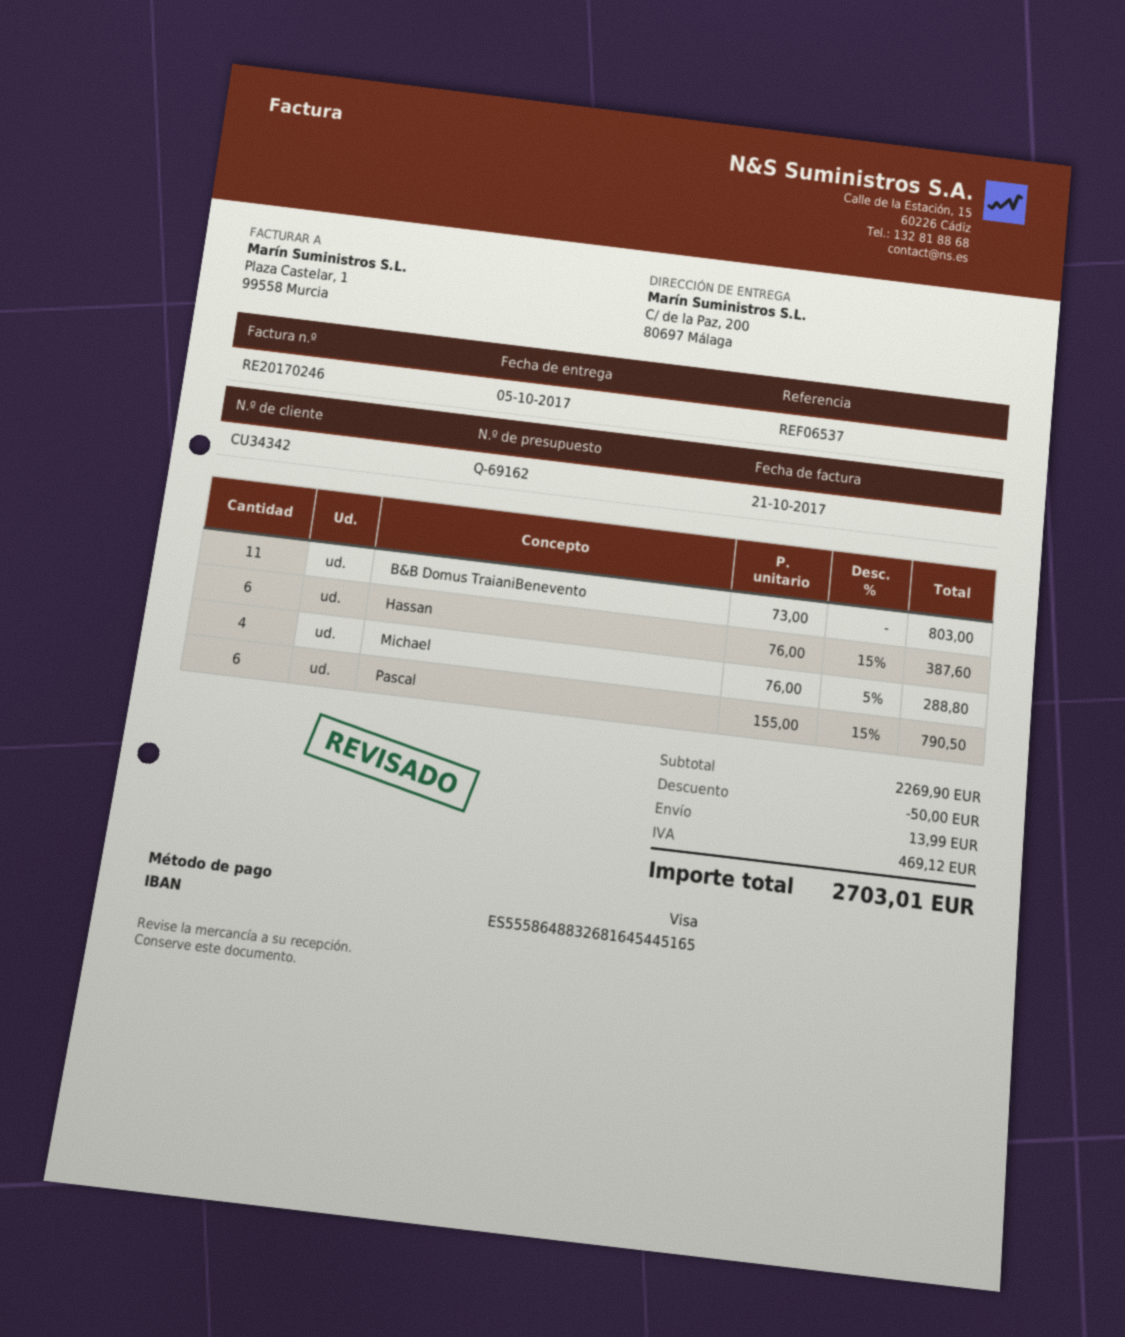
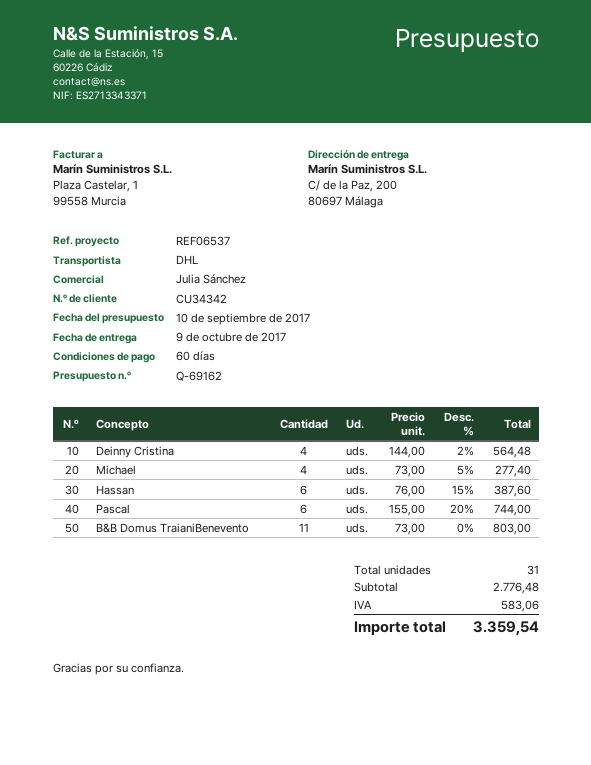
delivery date: 2017-10-05 -> 2017-10-09
Michael: 4 x 76.00 - 5% = 288.80 -> 4 x 73.00 - 5% = 277.40
Pascal: 6 x 155.00 - 15% = 790.50 -> 6 x 155.00 - 20% = 744.00
Deinny Cristina: none -> 4 x 144.00 - 2% = 564.48
subtotal: 2269.90 -> 2776.48
discount: 50.00 -> none
shipping: 13.99 -> none
tax: 469.12 -> 583.06
total: 2703.01 -> 3359.54

